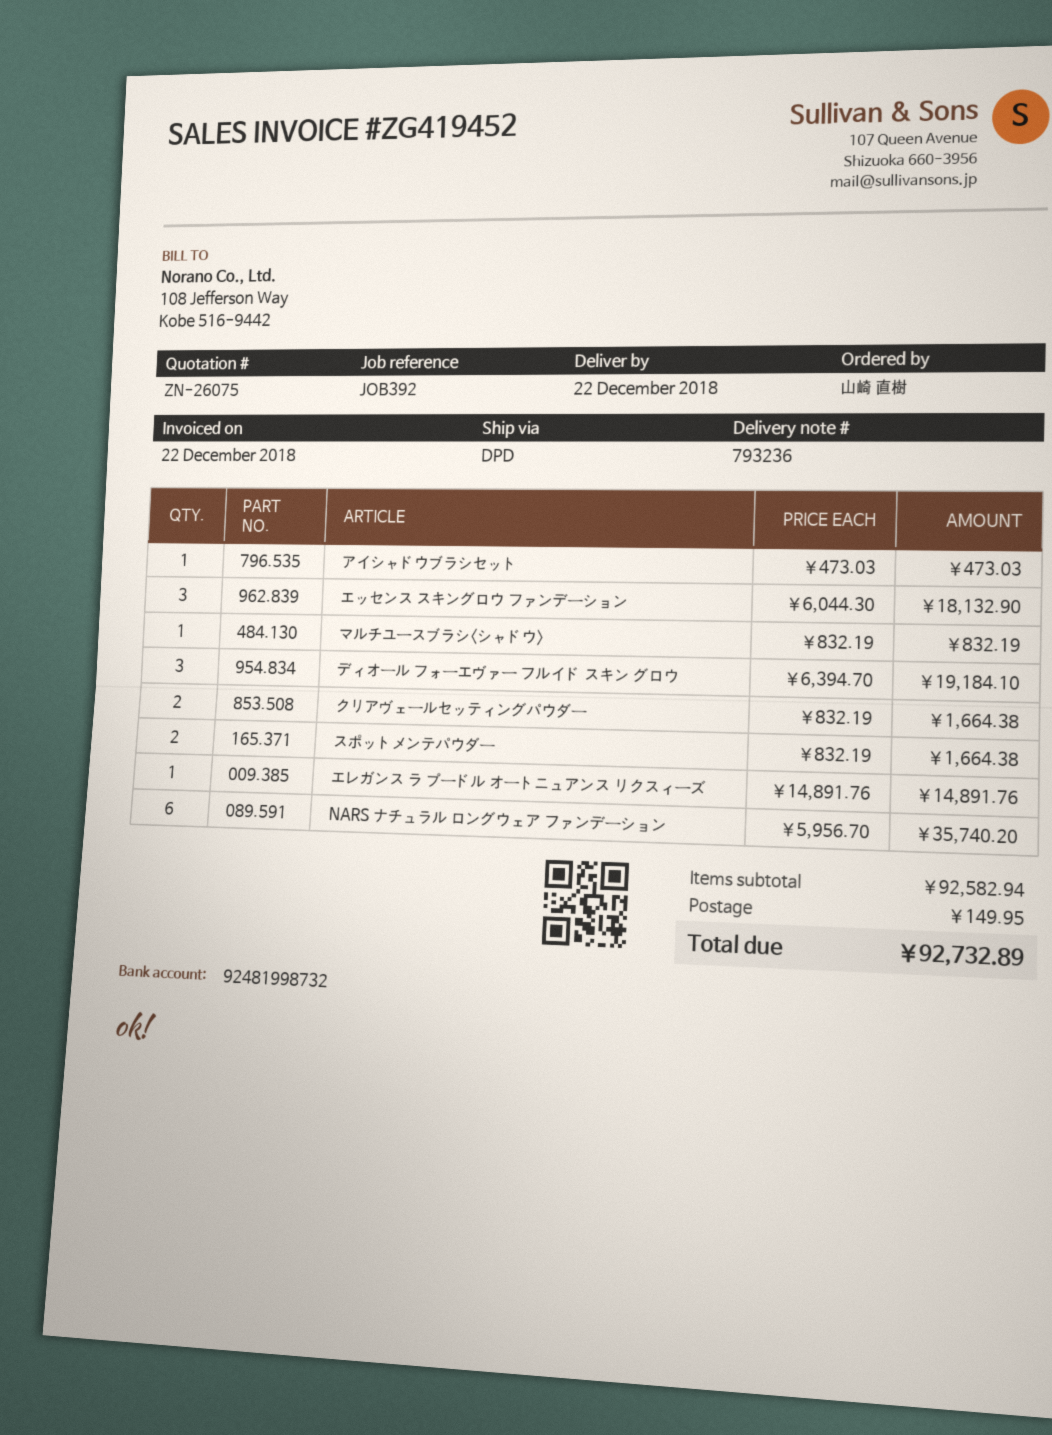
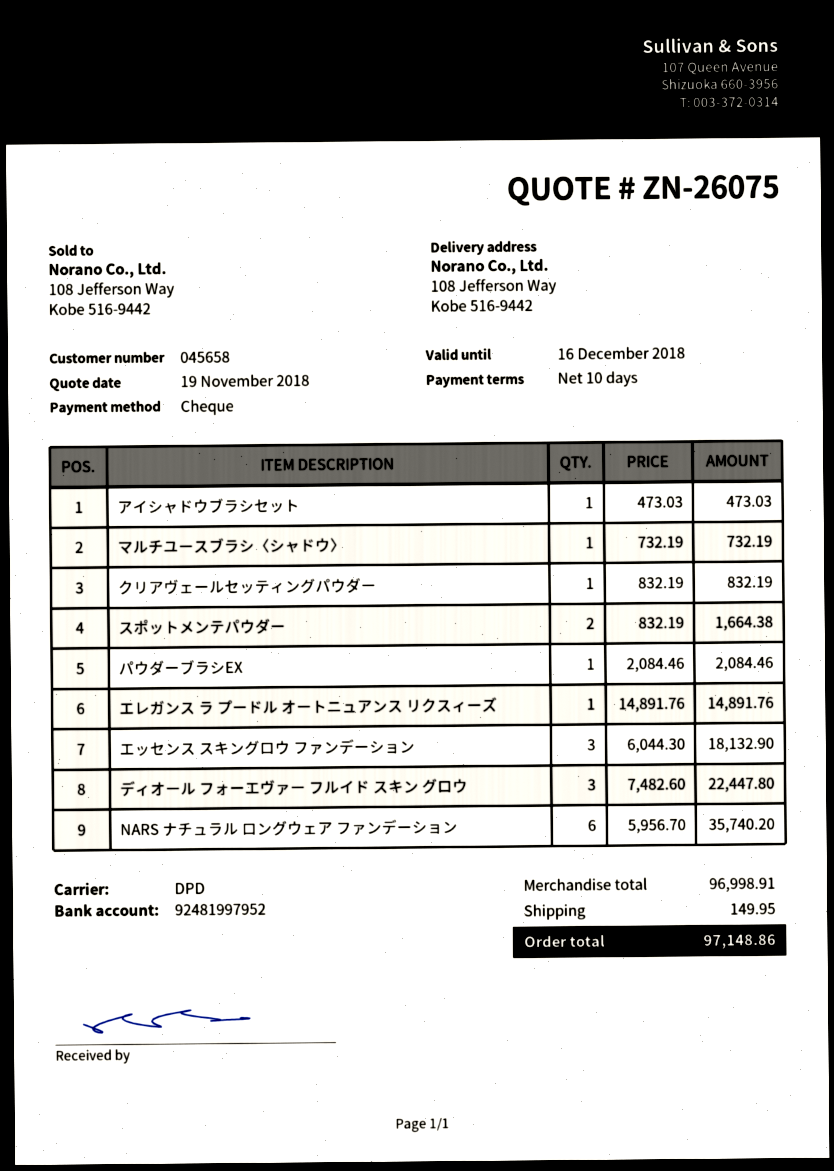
bank account: 92481998732 -> 92481997952
マルチユースブラシ〈シャドウ〉: 1 x 832.19 = 832.19 -> 1 x 732.19 = 732.19
ディオール フォーエヴァー フルイド スキン グロウ: 3 x 6394.70 = 19184.10 -> 3 x 7482.60 = 22447.80
クリアヴェールセッティングパウダー: 2 x 832.19 = 1664.38 -> 1 x 832.19 = 832.19
パウダーブラシEX: none -> 1 x 2084.46 = 2084.46
subtotal: 92582.94 -> 96998.91
total: 92732.89 -> 97148.86

